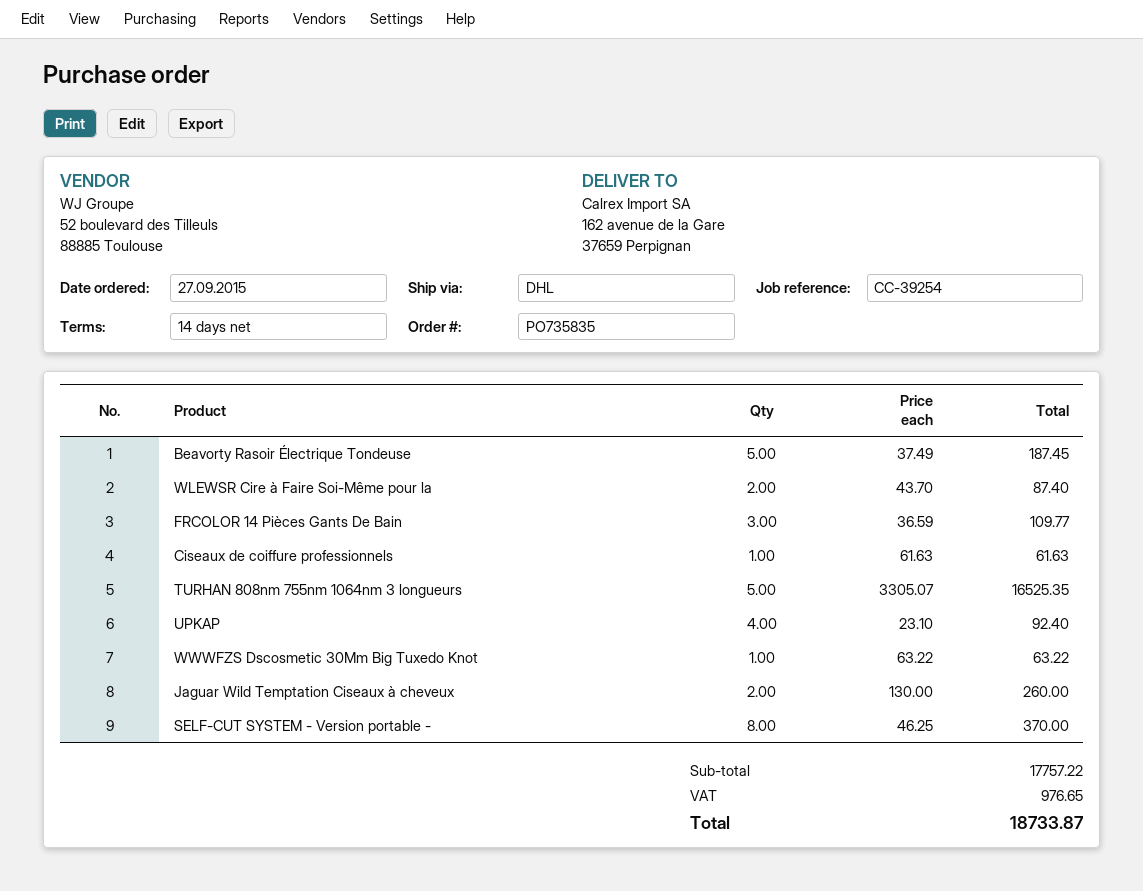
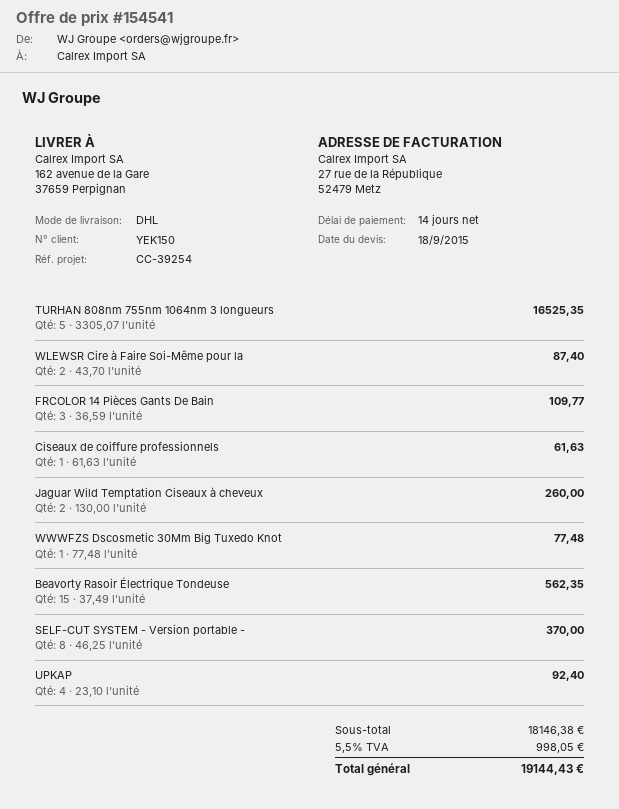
Beavorty Rasoir Électrique Tondeuse: 5 x 37.49 = 187.45 -> 15 x 37.49 = 562.35
WWWFZS Dscosmetic 30Mm Big Tuxedo Knot: 1 x 63.22 = 63.22 -> 1 x 77.48 = 77.48
subtotal: 17757.22 -> 18146.38
tax: 976.65 -> 998.05
total: 18733.87 -> 19144.43

